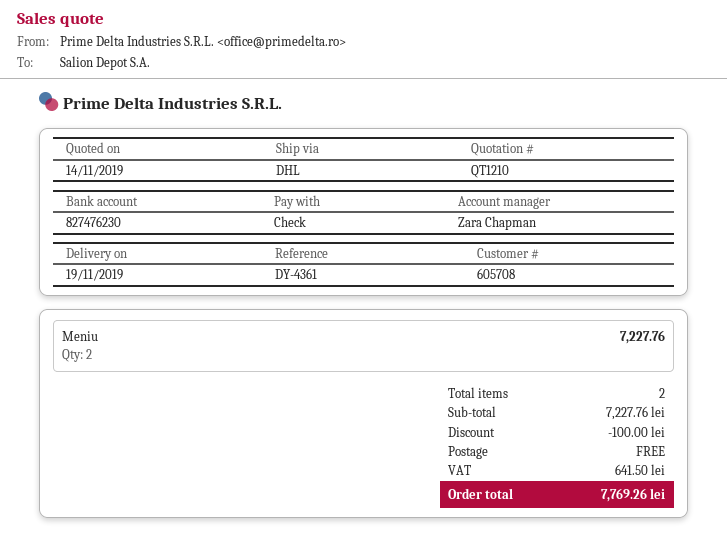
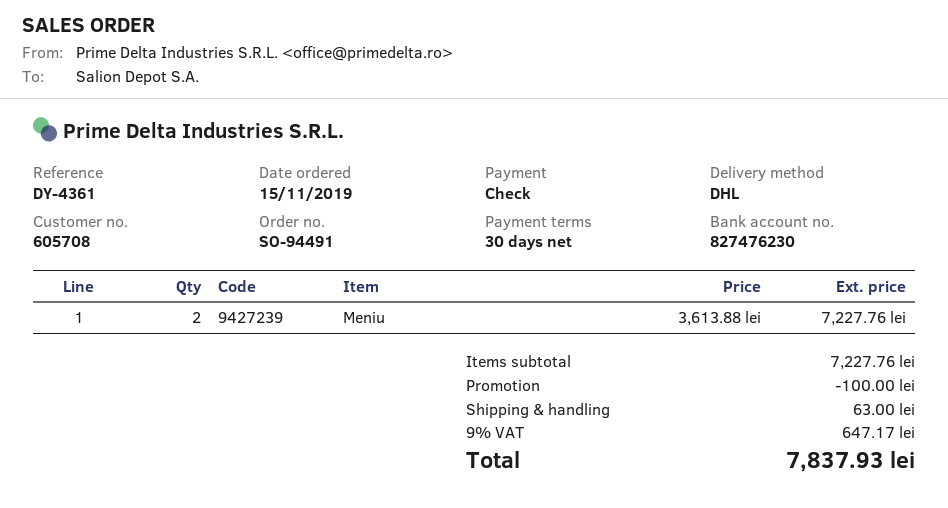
shipping: 0.00 -> 63.00
tax: 641.50 -> 647.17
total: 7769.26 -> 7837.93

